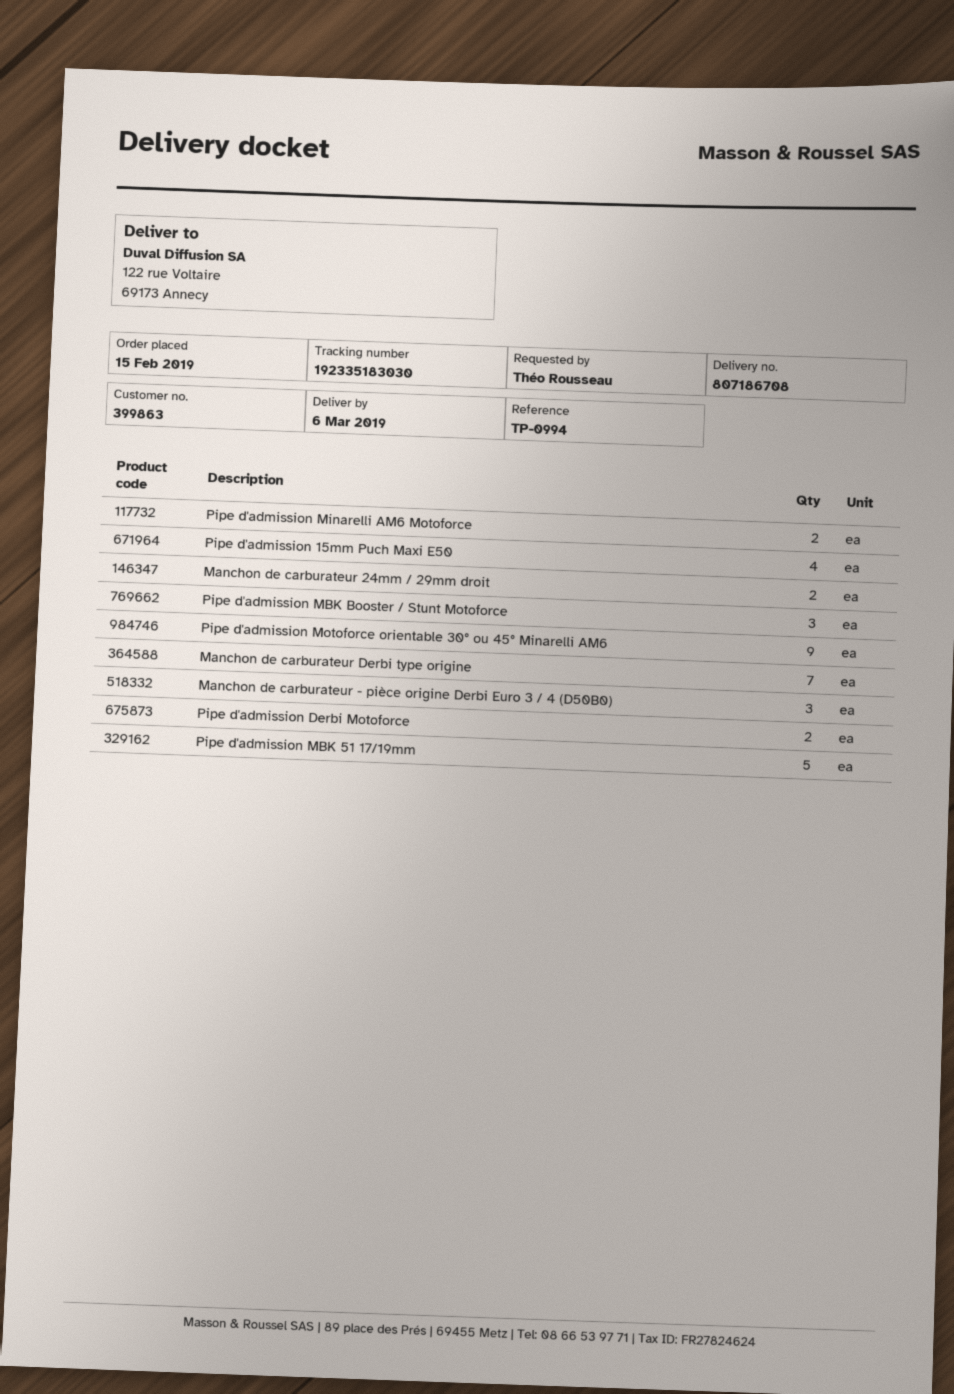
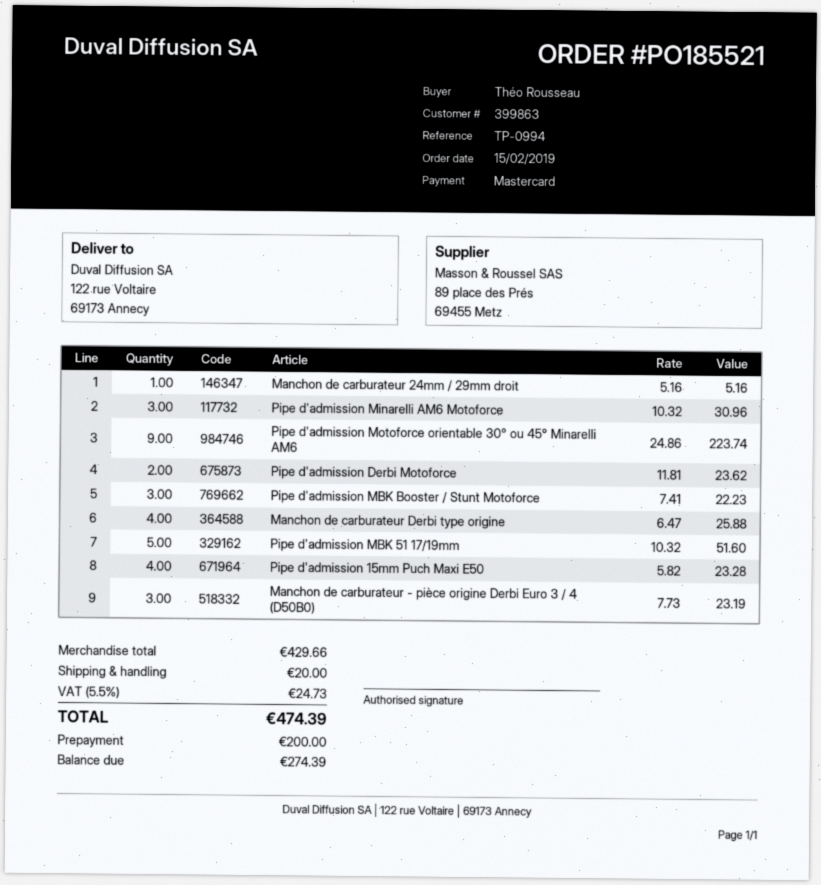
Pipe d'admission Minarelli AM6 Motoforce: 2 -> 3
Manchon de carburateur 24mm / 29mm droit: 2 -> 1
Manchon de carburateur Derbi type origine: 7 -> 4

